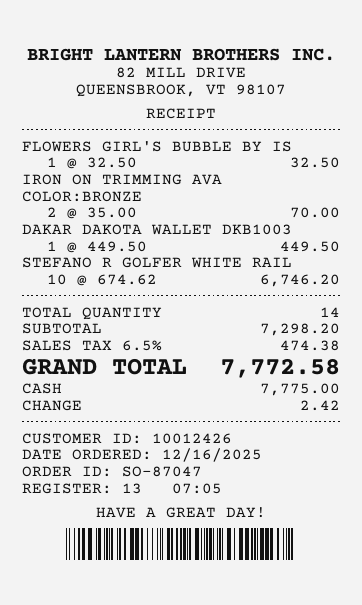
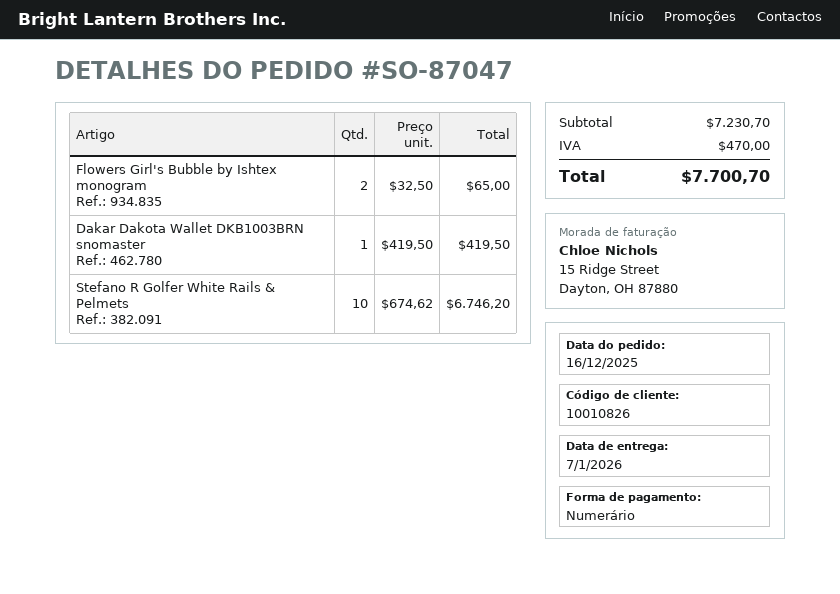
customer number: 10012426 -> 10010826
FLOWERS GIRL'S BUBBLE BY IS: 1 x 32.50 = 32.50 -> 2 x 32.50 = 65.00
IRON ON TRIMMING AVA COLOR:BRONZE: 2 x 35.00 = 70.00 -> none
DAKAR DAKOTA WALLET DKB1003: 1 x 449.50 = 449.50 -> 1 x 419.50 = 419.50
subtotal: 7298.20 -> 7230.70
tax: 474.38 -> 470.00
total: 7772.58 -> 7700.70

